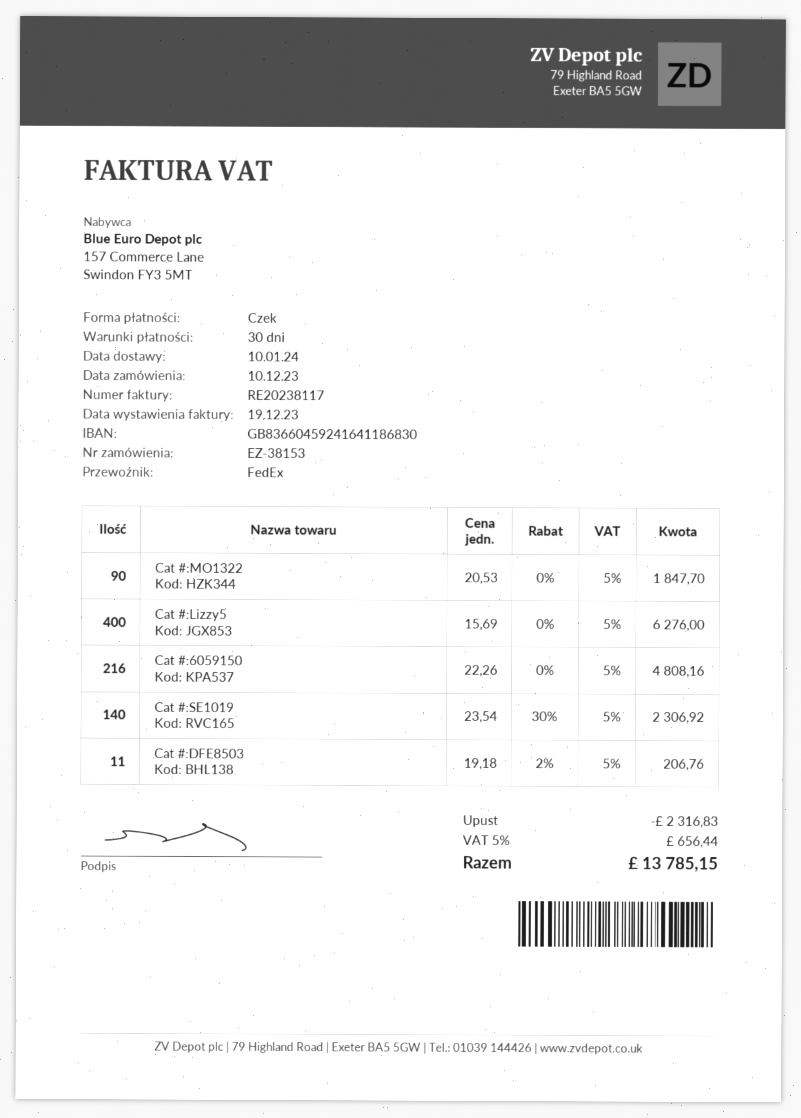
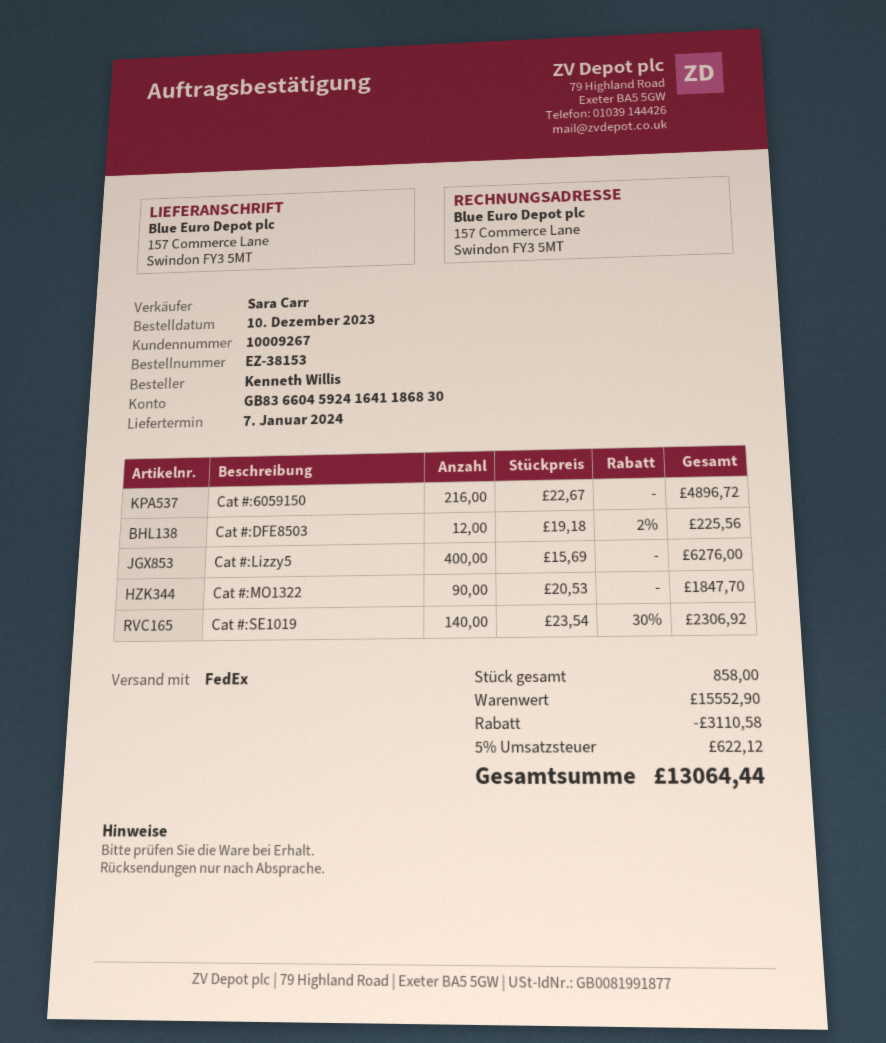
delivery date: 2024-01-10 -> 2024-01-07
Cat #:6059150: 216 x 22.26 = 4808.16 -> 216 x 22.67 = 4896.72
Cat #:DFE8503: 11 x 19.18 - 2% = 206.76 -> 12 x 19.18 - 2% = 225.56
discount: 2316.83 -> 3110.58
tax: 5% = 656.44 -> 5% = 622.12
total: 13785.15 -> 13064.44

